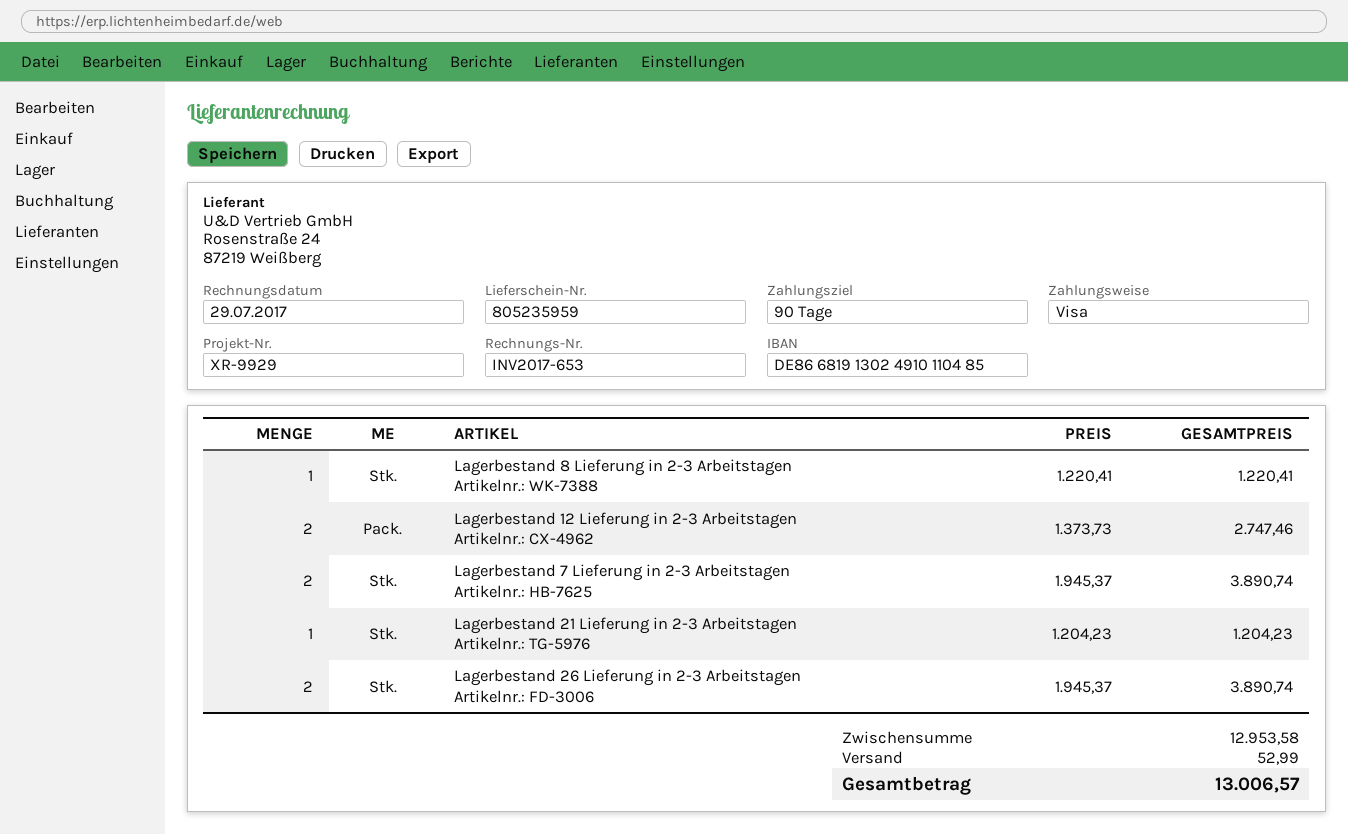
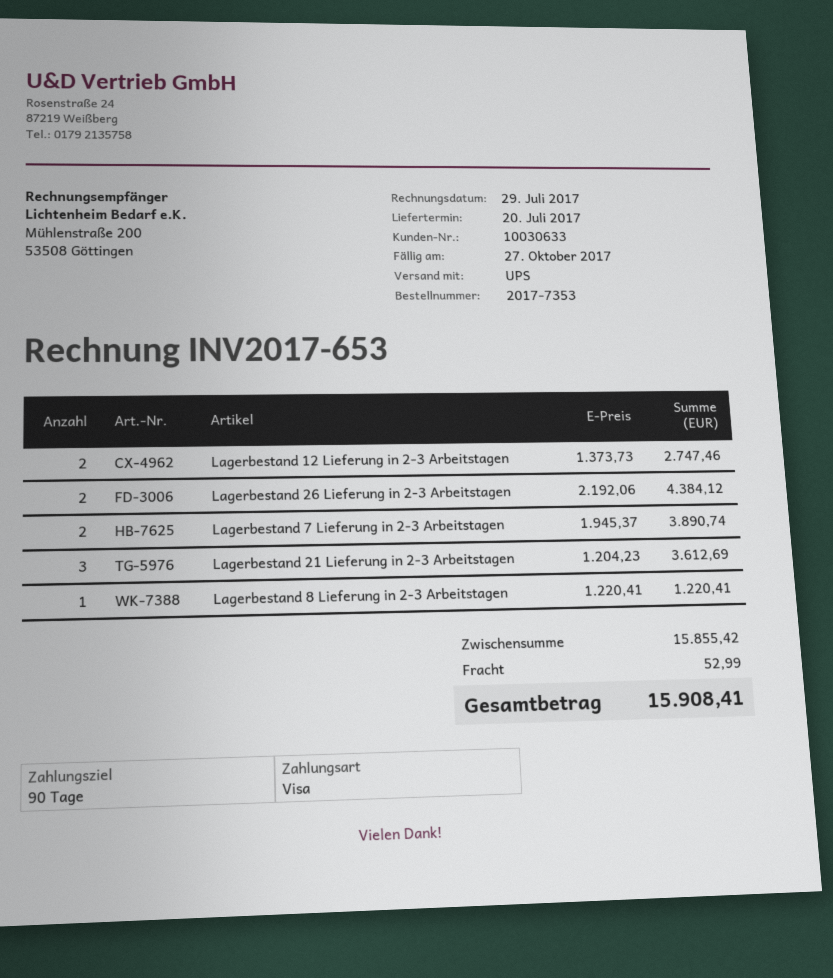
Lagerbestand 21 Lieferung in 2-3 Arbeitstagen: 1 x 1204.23 = 1204.23 -> 3 x 1204.23 = 3612.69
Lagerbestand 26 Lieferung in 2-3 Arbeitstagen: 2 x 1945.37 = 3890.74 -> 2 x 2192.06 = 4384.12
subtotal: 12953.58 -> 15855.42
total: 13006.57 -> 15908.41

